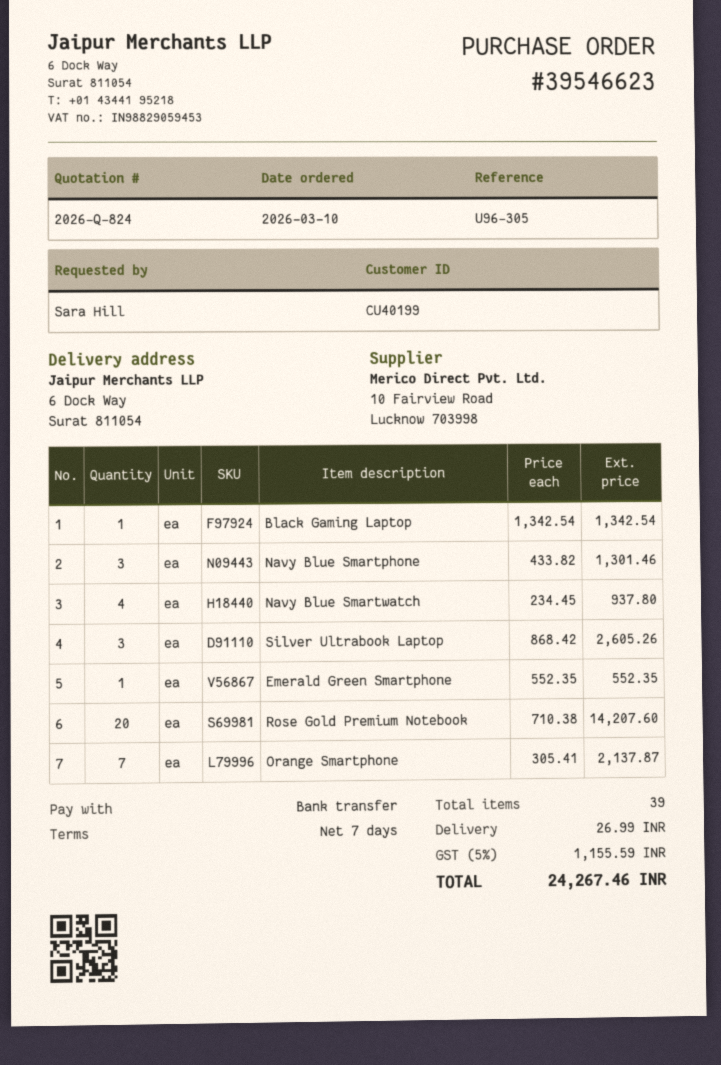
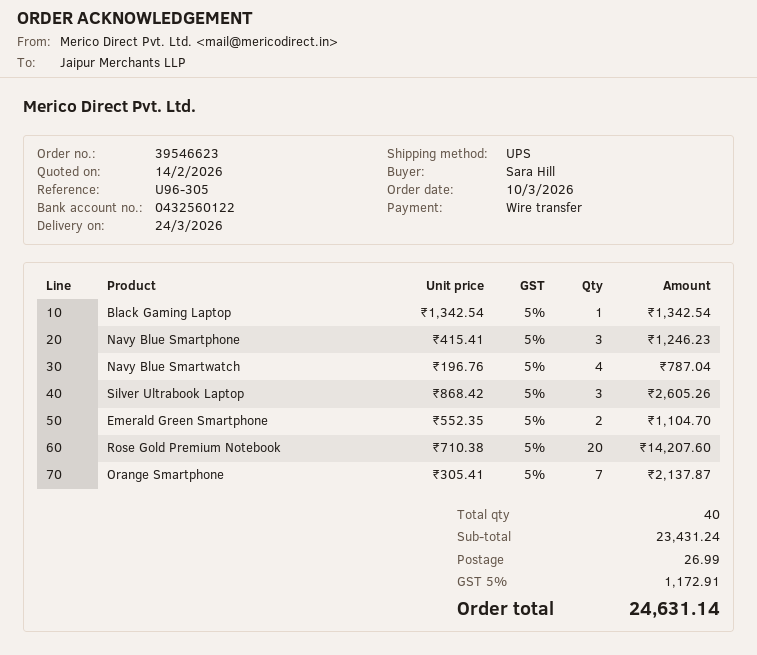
Navy Blue Smartphone: 3 x 433.82 = 1301.46 -> 3 x 415.41 = 1246.23
Navy Blue Smartwatch: 4 x 234.45 = 937.80 -> 4 x 196.76 = 787.04
Emerald Green Smartphone: 1 x 552.35 = 552.35 -> 2 x 552.35 = 1104.70
total quantity: 39 -> 40
tax: 5% = 1155.59 -> 5% = 1172.91
total: 24267.46 -> 24631.14

